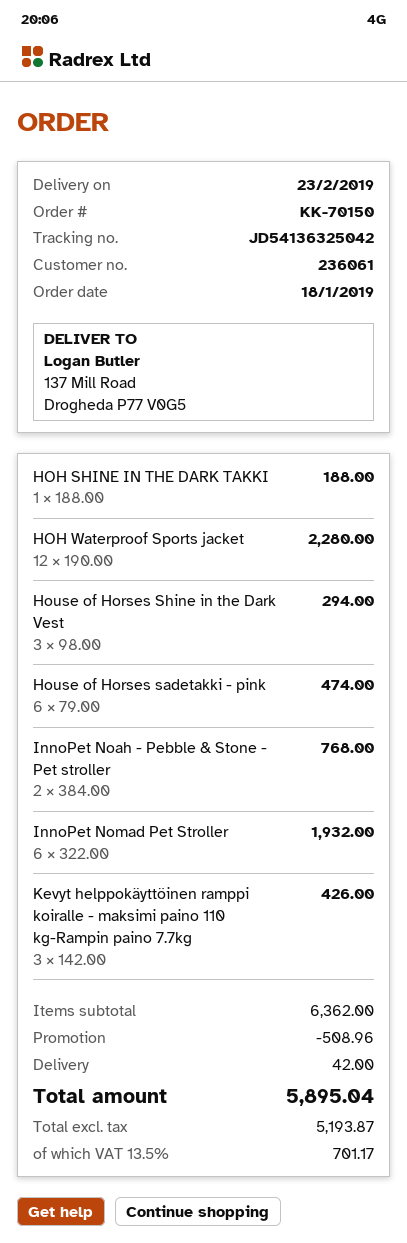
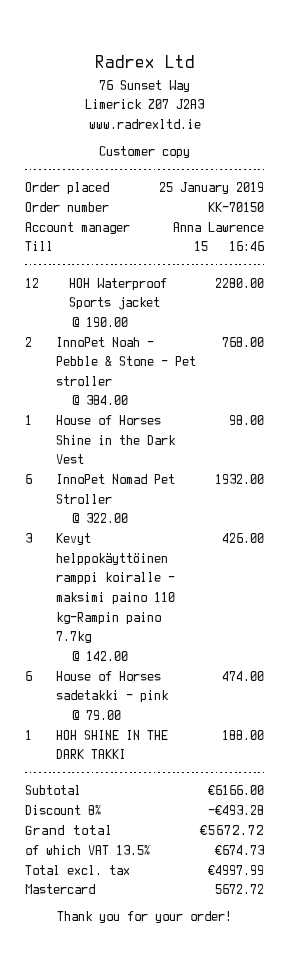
order date: 2019-01-18 -> 2019-01-25
House of Horses Shine in the Dark Vest: 3 x 98.00 = 294.00 -> 1 x 98.00 = 98.00
subtotal: 6362.00 -> 6166.00
discount: 508.96 -> 493.28
shipping: 42.00 -> none
net: 5193.87 -> 4997.99
tax: 13.5% = 701.17 -> 13.5% = 674.73
total: 5895.04 -> 5672.72

